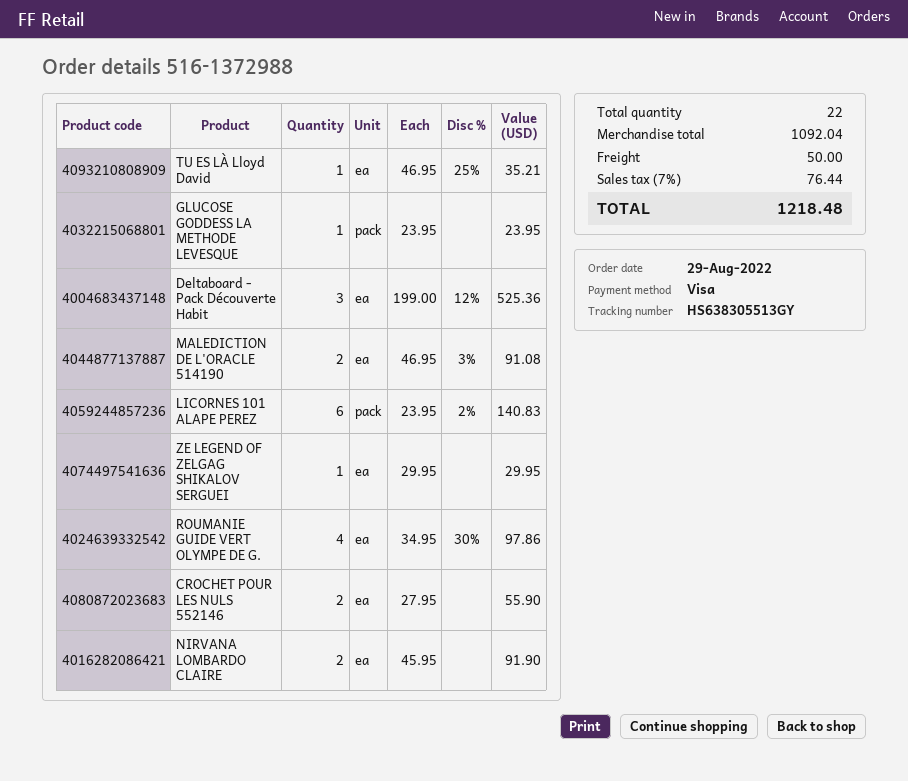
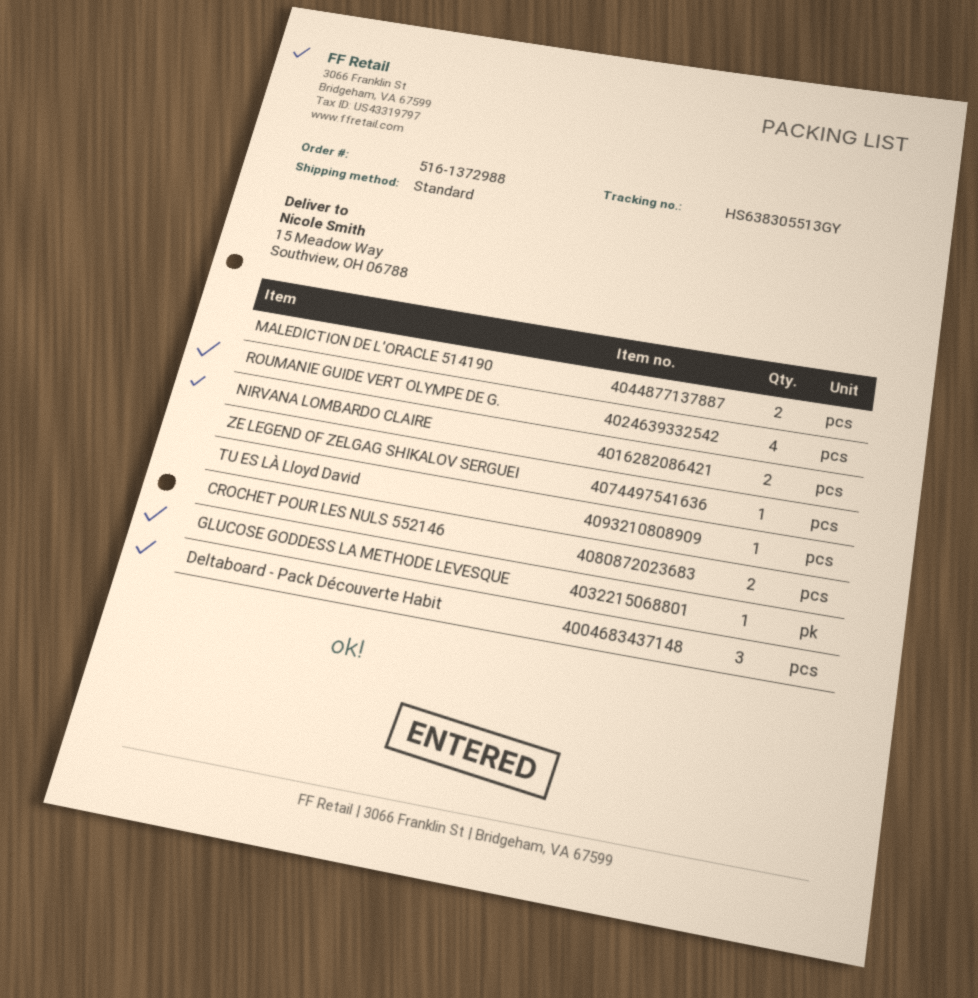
LICORNES 101 ALAPE PEREZ: 6 -> none

